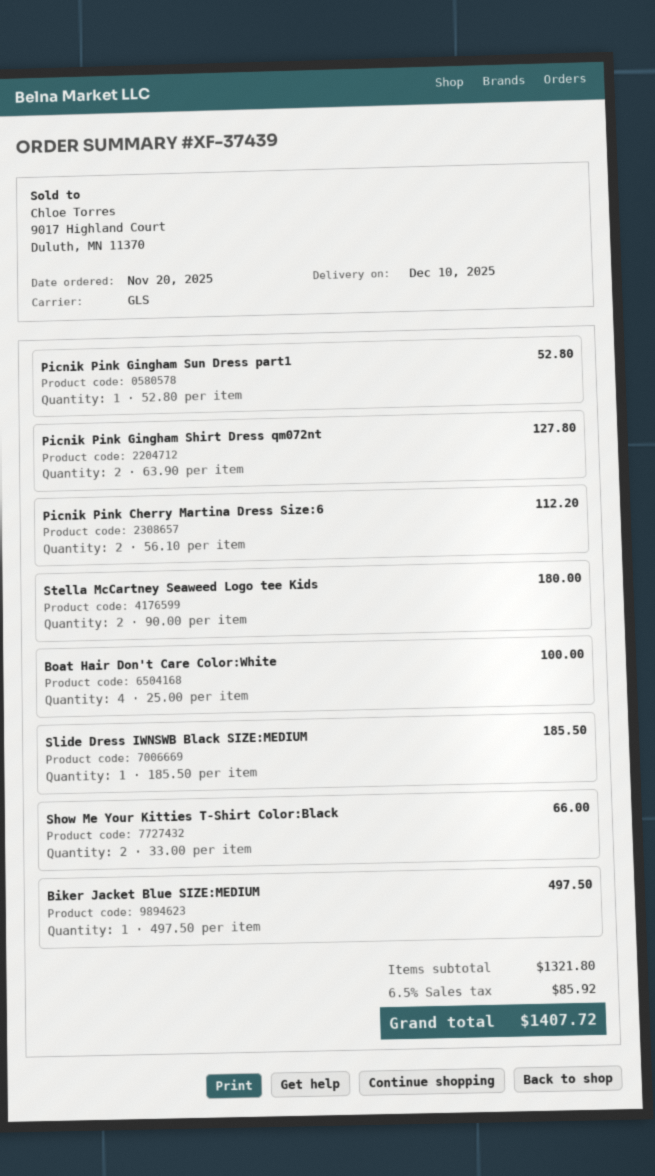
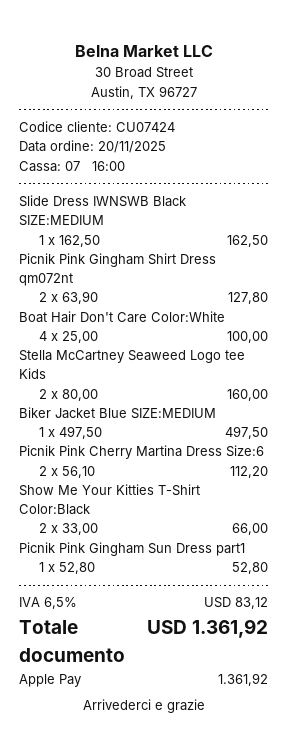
Stella McCartney Seaweed Logo tee Kids: 2 x 90.00 = 180.00 -> 2 x 80.00 = 160.00
Slide Dress IWNSWB Black SIZE:MEDIUM: 1 x 185.50 = 185.50 -> 1 x 162.50 = 162.50
tax: 6.5% = 85.92 -> 6.5% = 83.12
total: 1407.72 -> 1361.92

